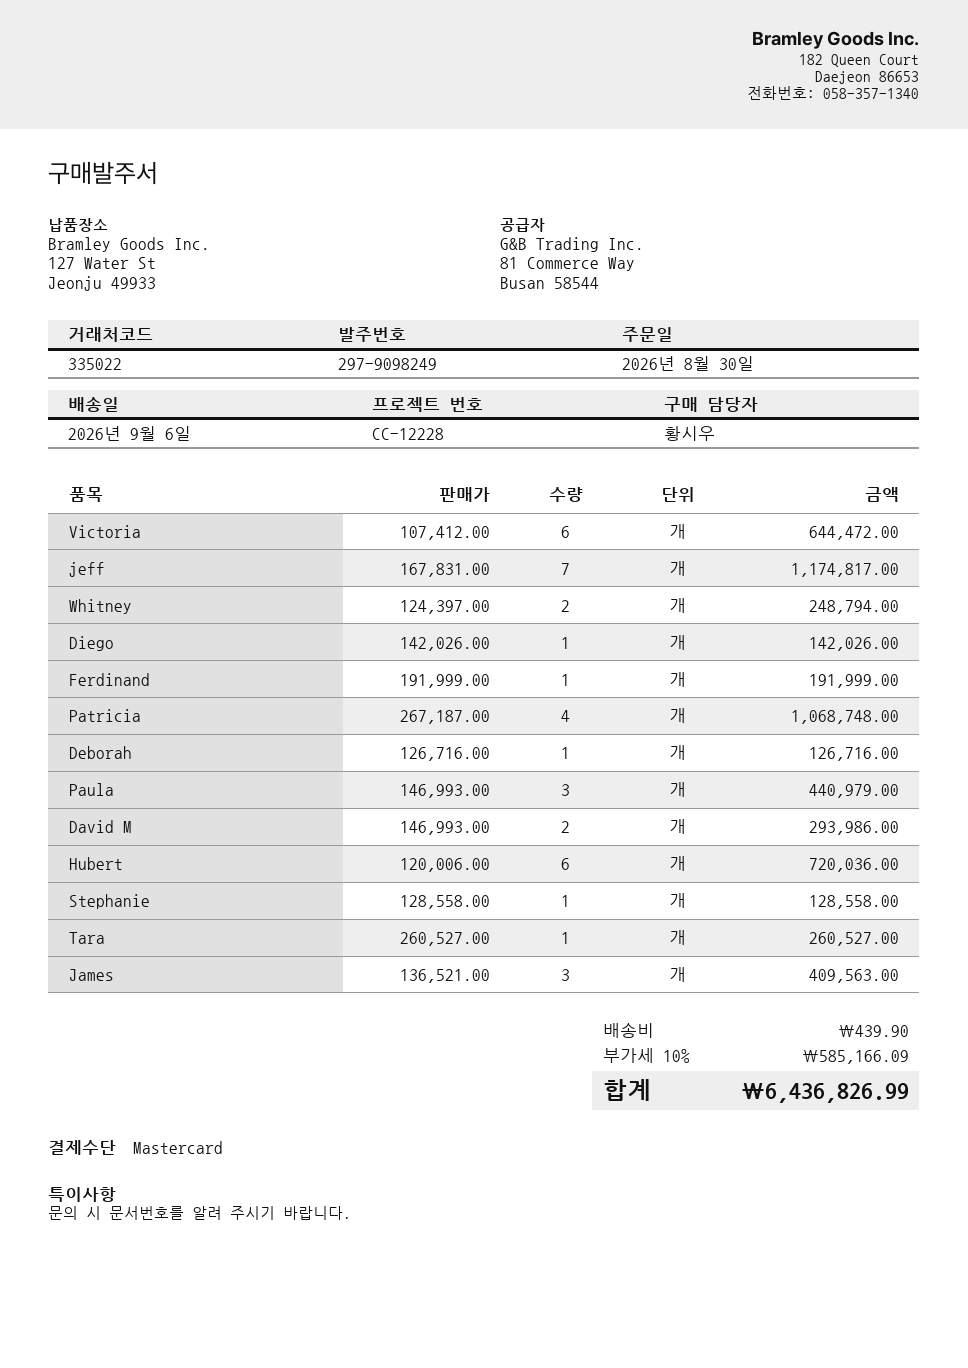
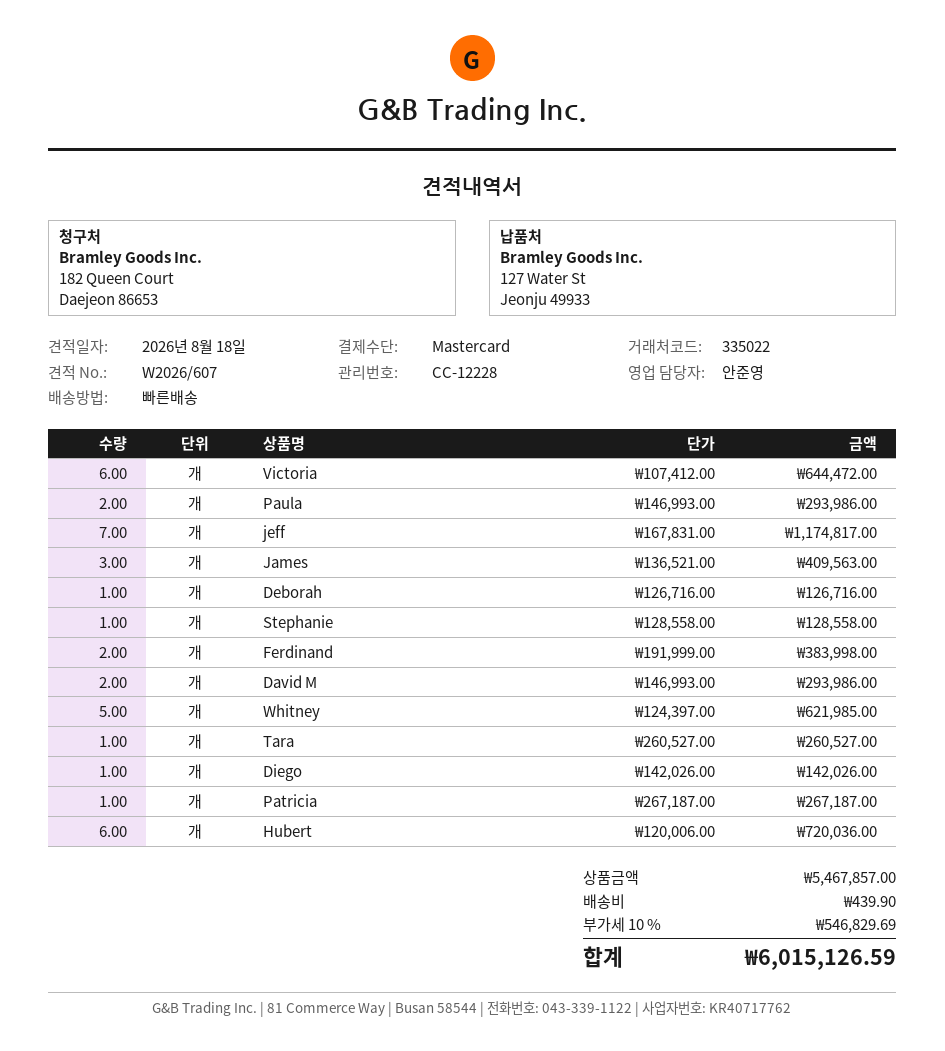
Whitney: 2 x 124397.00 = 248794.00 -> 5 x 124397.00 = 621985.00
Ferdinand: 1 x 191999.00 = 191999.00 -> 2 x 191999.00 = 383998.00
Patricia: 4 x 267187.00 = 1068748.00 -> 1 x 267187.00 = 267187.00
Paula: 3 x 146993.00 = 440979.00 -> 2 x 146993.00 = 293986.00
tax: 10% = 585166.09 -> 10% = 546829.69
total: 6436826.99 -> 6015126.59

